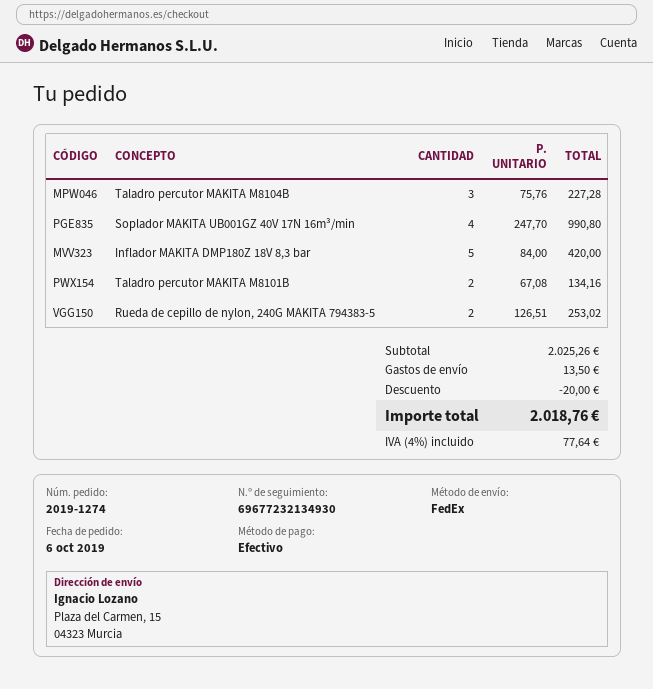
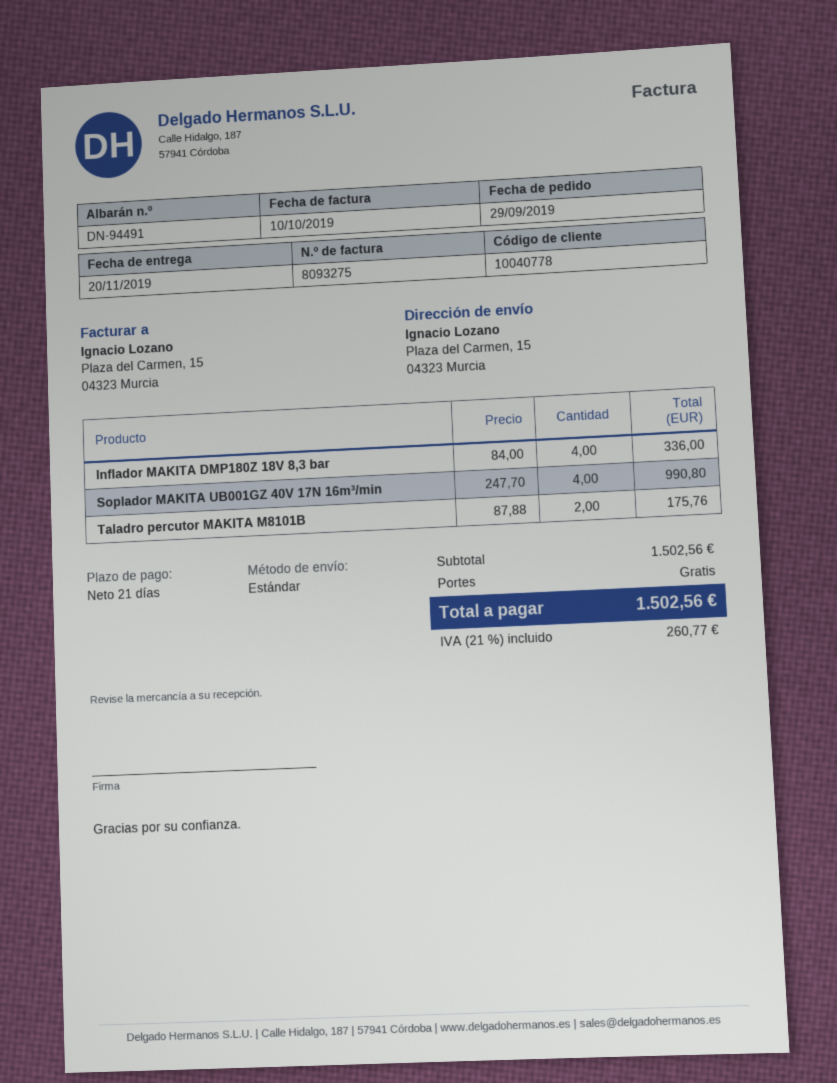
order date: 2019-10-06 -> 2019-09-29
shipping method: FedEx -> standard
Taladro percutor MAKITA M8104B: 3 x 75.76 = 227.28 -> none
Inflador MAKITA DMP180Z 18V 8,3 bar: 5 x 84.00 = 420.00 -> 4 x 84.00 = 336.00
Taladro percutor MAKITA M8101B: 2 x 67.08 = 134.16 -> 2 x 87.88 = 175.76
Rueda de cepillo de nylon, 240G MAKITA 794383-5: 2 x 126.51 = 253.02 -> none
subtotal: 2025.26 -> 1502.56
discount: 20.00 -> none
shipping: 13.50 -> 0.00
tax: 4% = 77.64 -> 21% = 260.77
total: 2018.76 -> 1502.56

